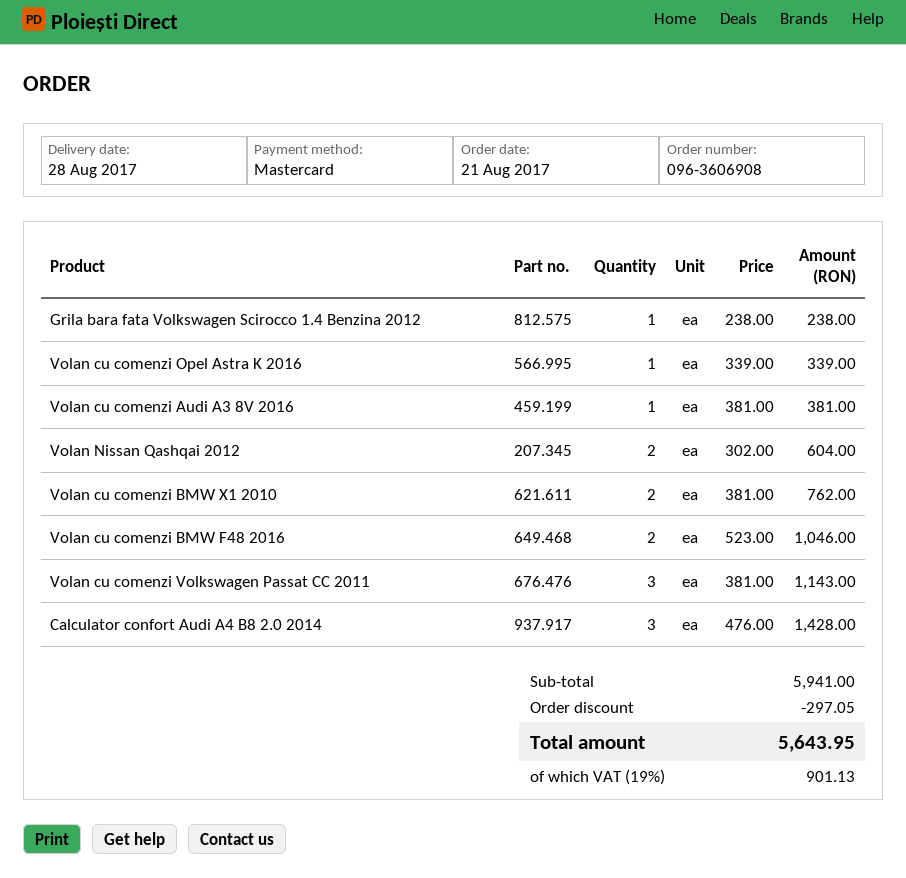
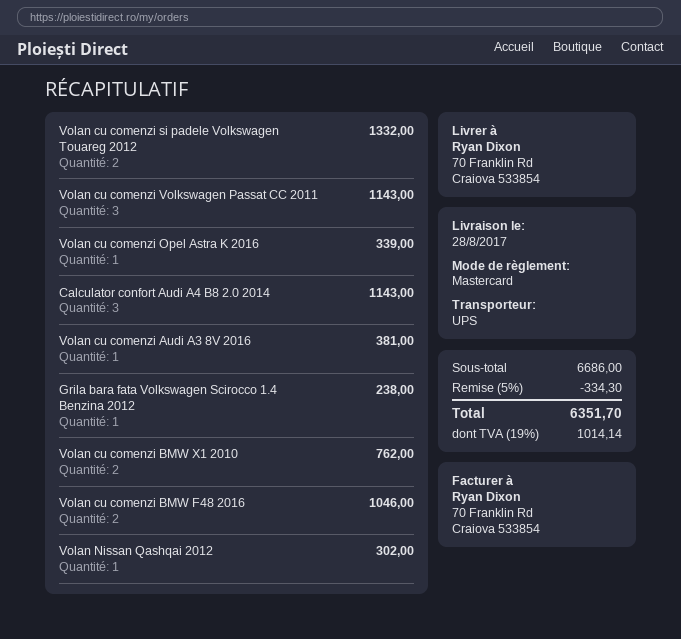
Volan Nissan Qashqai 2012: 2 for 604.00 -> 1 for 302.00
Calculator confort Audi A4 B8 2.0 2014: 3 for 1428.00 -> 3 for 1143.00
Volan cu comenzi si padele Volkswagen Touareg 2012: none -> 2 for 1332.00
subtotal: 5941.00 -> 6686.00
discount: 297.05 -> 334.30
tax: 19% = 901.13 -> 19% = 1014.14
total: 5643.95 -> 6351.70

